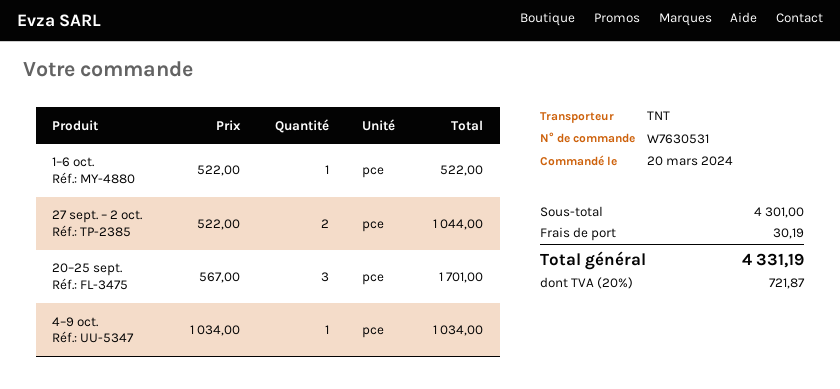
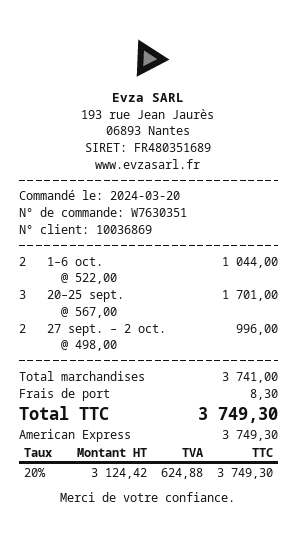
order number: W7630531 -> W7630351
1–6 oct.: 1 x 522.00 = 522.00 -> 2 x 522.00 = 1044.00
27 sept. – 2 oct.: 2 x 522.00 = 1044.00 -> 2 x 498.00 = 996.00
4–9 oct.: 1 x 1034.00 = 1034.00 -> none
subtotal: 4301.00 -> 3741.00
shipping: 30.19 -> 8.30
tax: 20% = 721.87 -> 20% = 624.88
total: 4331.19 -> 3749.30

